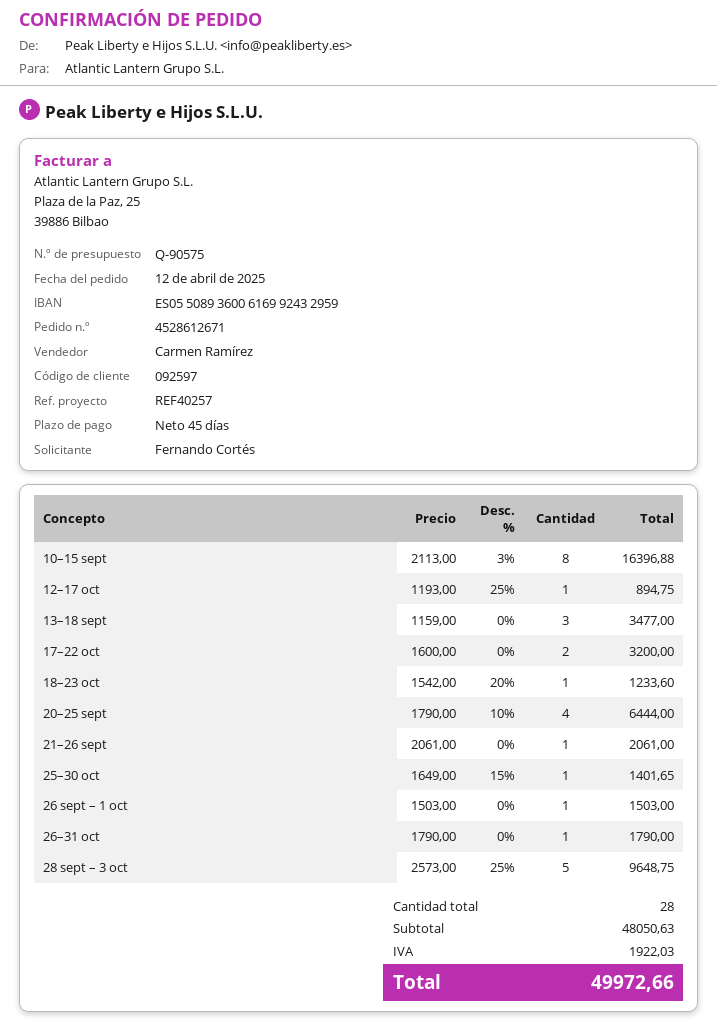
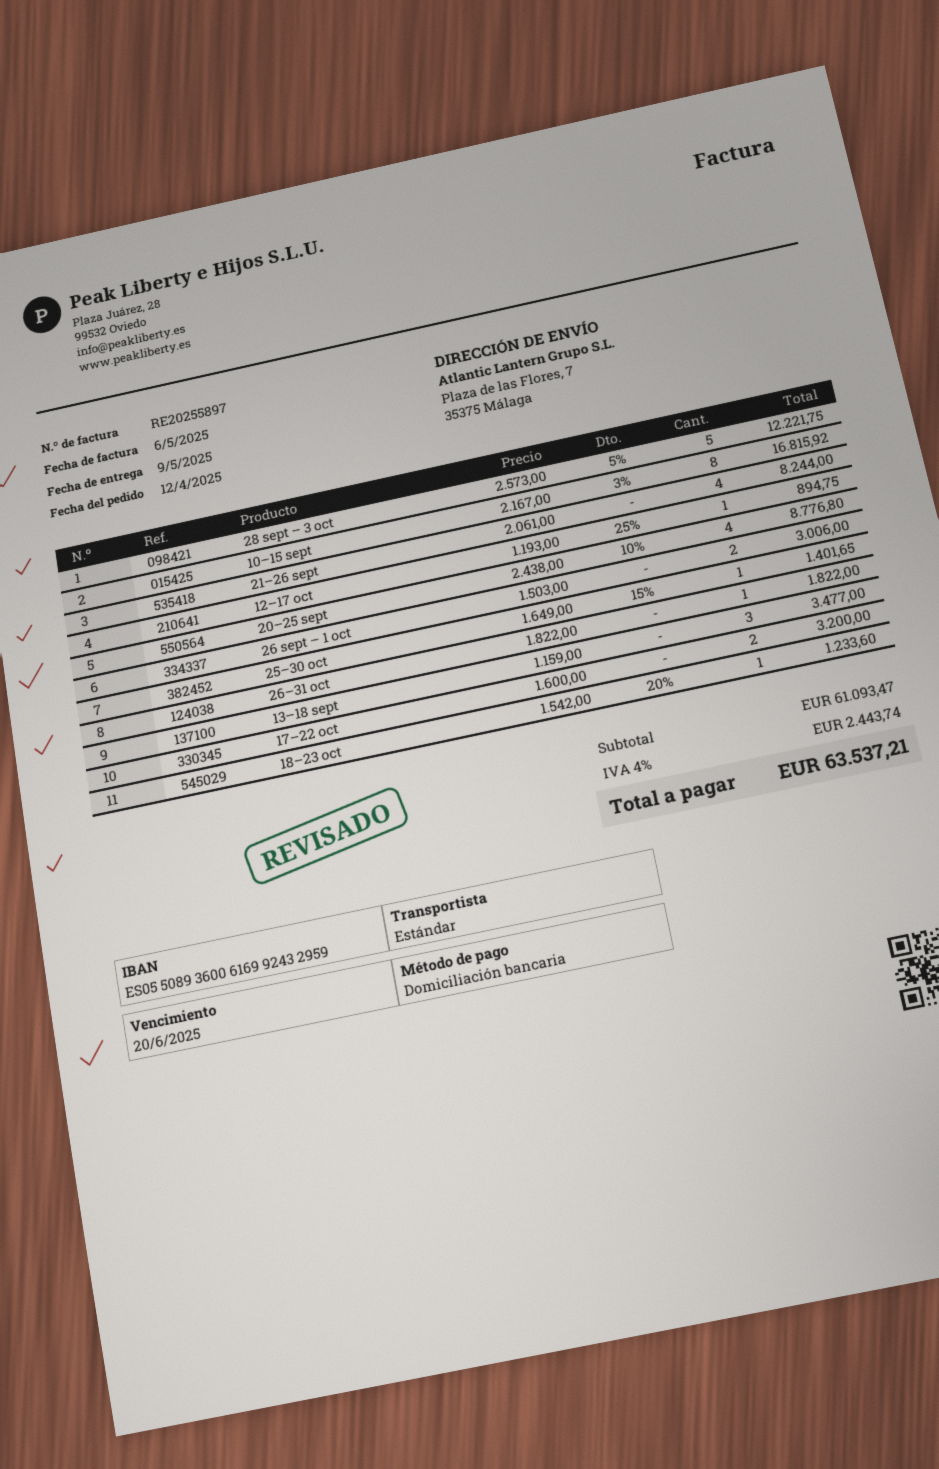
10–15 sept: 8 x 2113.00 - 3% = 16396.88 -> 8 x 2167.00 - 3% = 16815.92
20–25 sept: 4 x 1790.00 - 10% = 6444.00 -> 4 x 2438.00 - 10% = 8776.80
21–26 sept: 1 x 2061.00 = 2061.00 -> 4 x 2061.00 = 8244.00
26 sept – 1 oct: 1 x 1503.00 = 1503.00 -> 2 x 1503.00 = 3006.00
26–31 oct: 1 x 1790.00 = 1790.00 -> 1 x 1822.00 = 1822.00
28 sept – 3 oct: 5 x 2573.00 - 25% = 9648.75 -> 5 x 2573.00 - 5% = 12221.75
subtotal: 48050.63 -> 61093.47
tax: 1922.03 -> 2443.74
total: 49972.66 -> 63537.21

